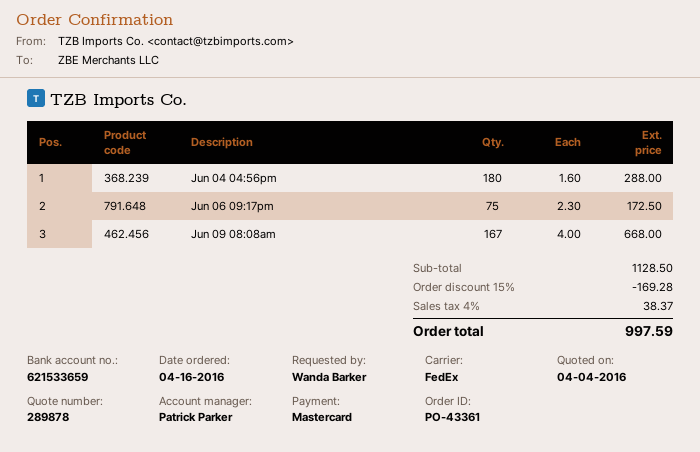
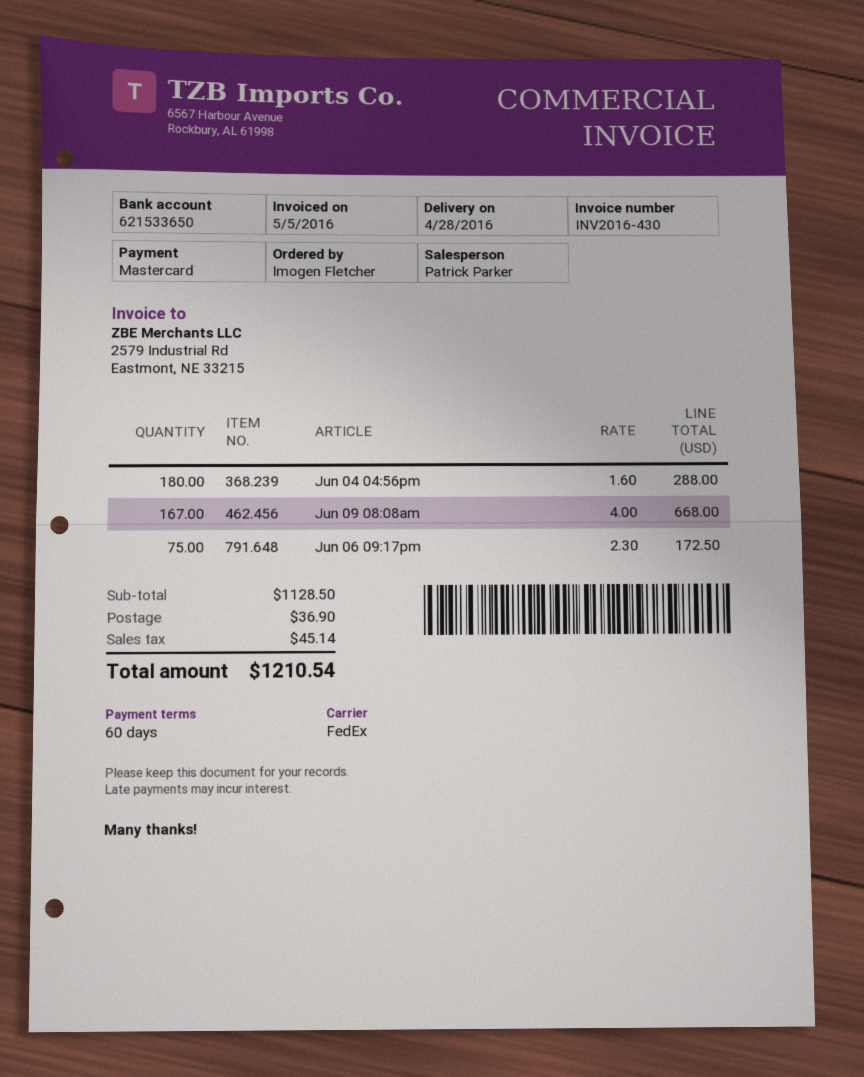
ordered by: Wanda Barker -> Imogen Fletcher
bank account: 621533659 -> 621533650
discount: 15% = 169.28 -> none
shipping: none -> 36.90
tax: 38.37 -> 45.14
total: 997.59 -> 1210.54

